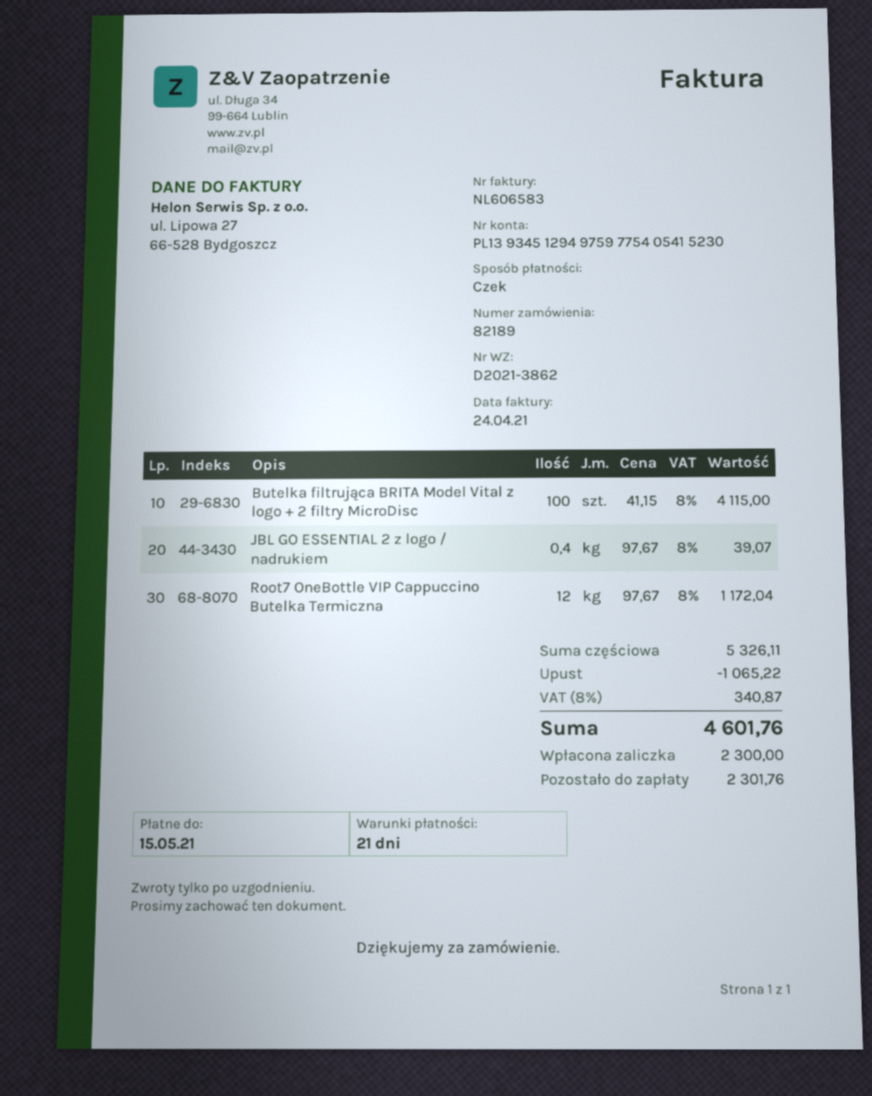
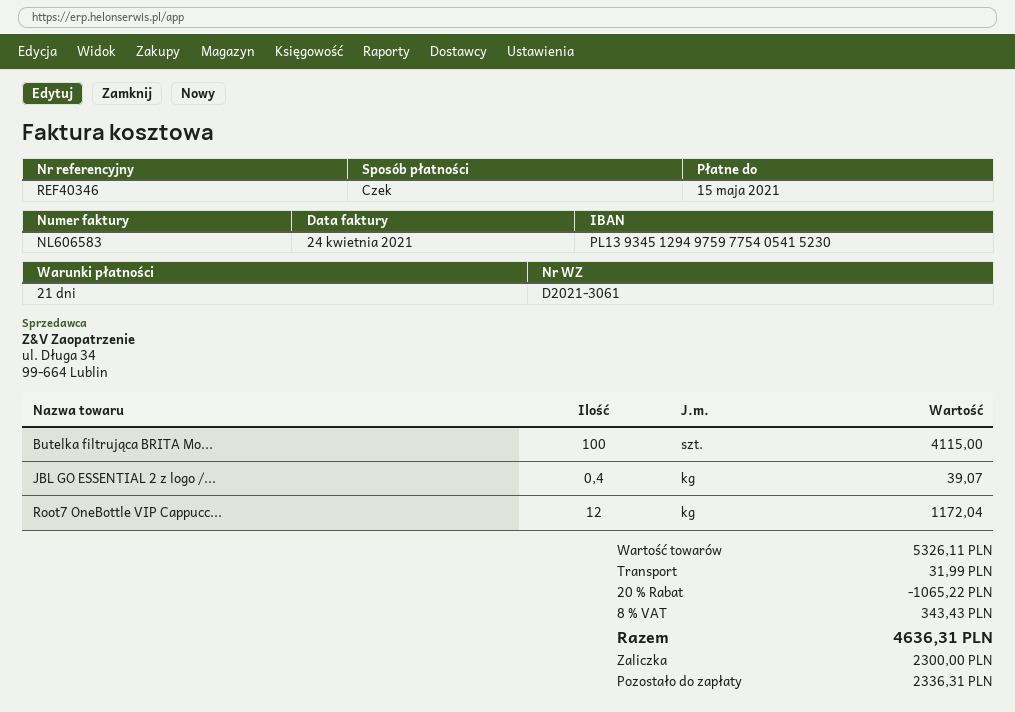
delivery note number: D2021-3862 -> D2021-3061
shipping: none -> 31.99
tax: 8% = 340.87 -> 8% = 343.43
total: 4601.76 -> 4636.31
balance: 2301.76 -> 2336.31

